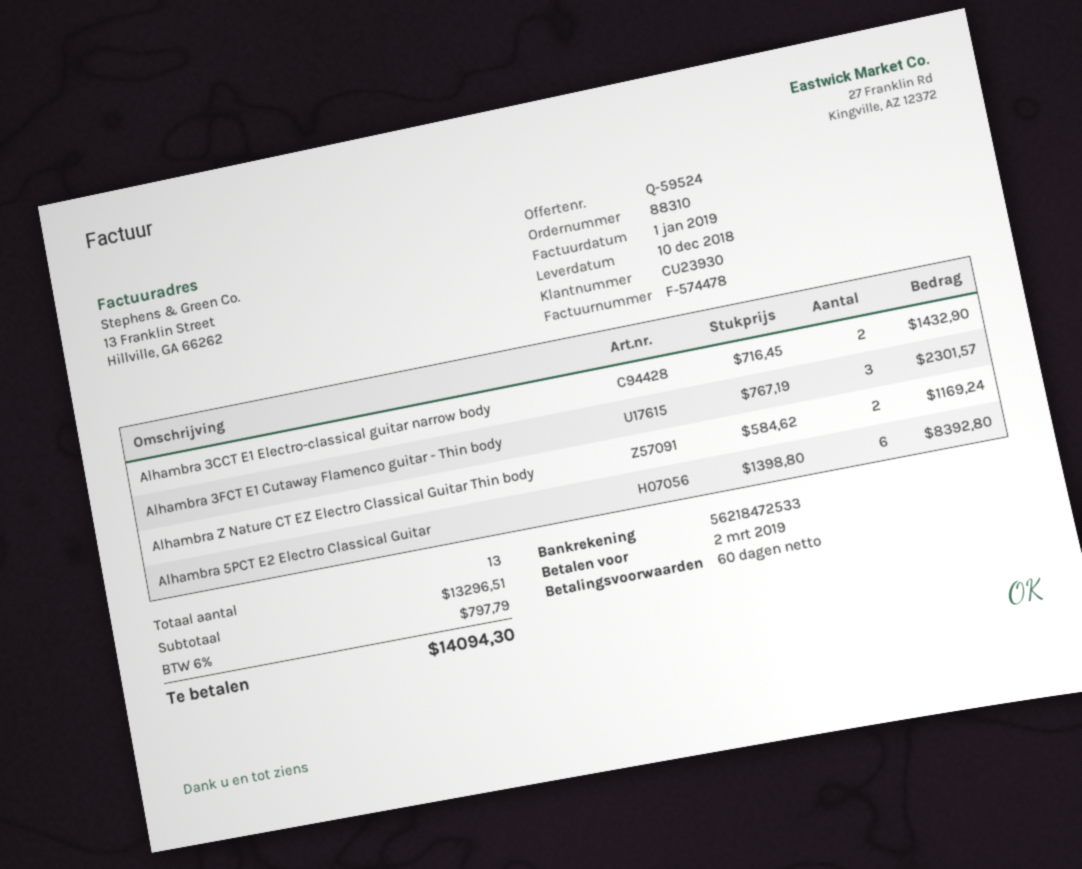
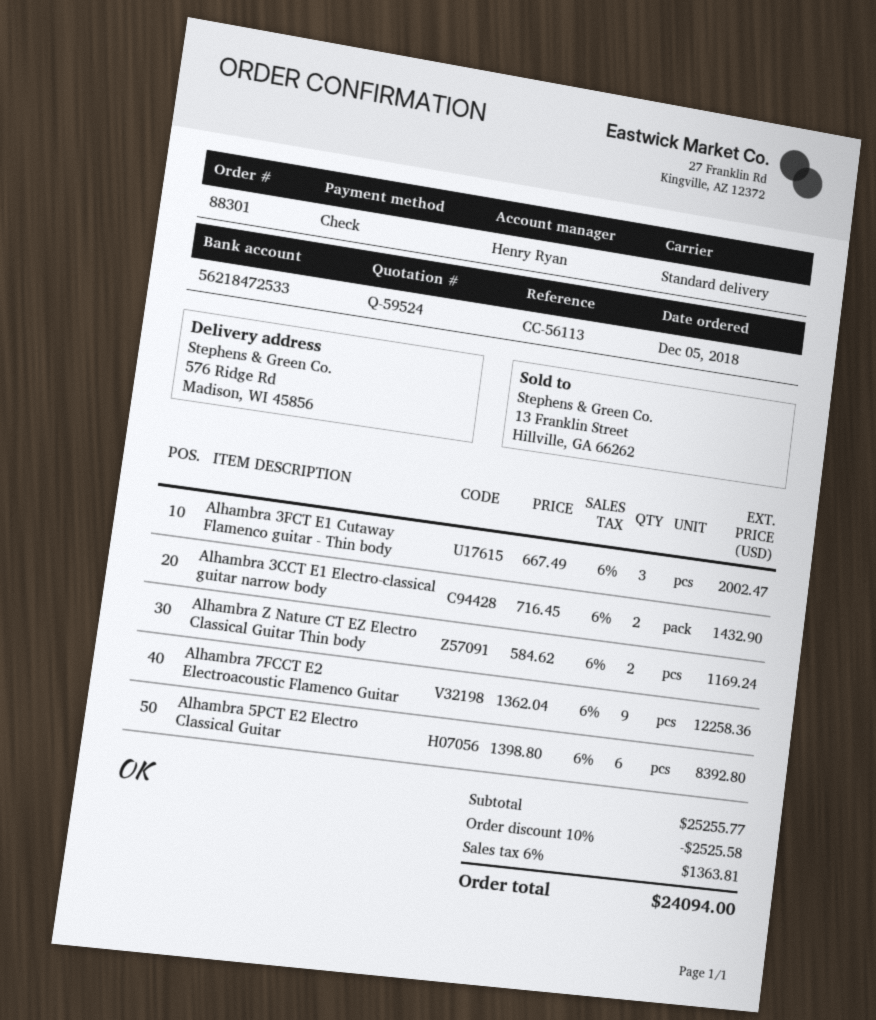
order number: 88310 -> 88301
Alhambra 3FCT E1 Cutaway Flamenco guitar - Thin body: 3 x 767.19 = 2301.57 -> 3 x 667.49 = 2002.47
Alhambra 7FCCT E2 Electroacoustic Flamenco Guitar: none -> 9 x 1362.04 = 12258.36
subtotal: 13296.51 -> 25255.77
discount: none -> 10% = 2525.58
tax: 6% = 797.79 -> 6% = 1363.81
total: 14094.30 -> 24094.00

